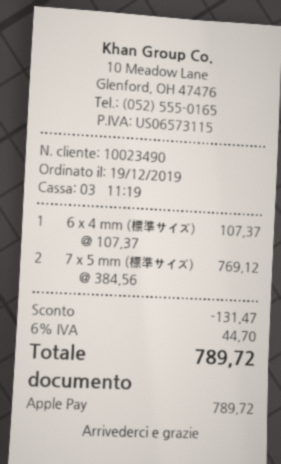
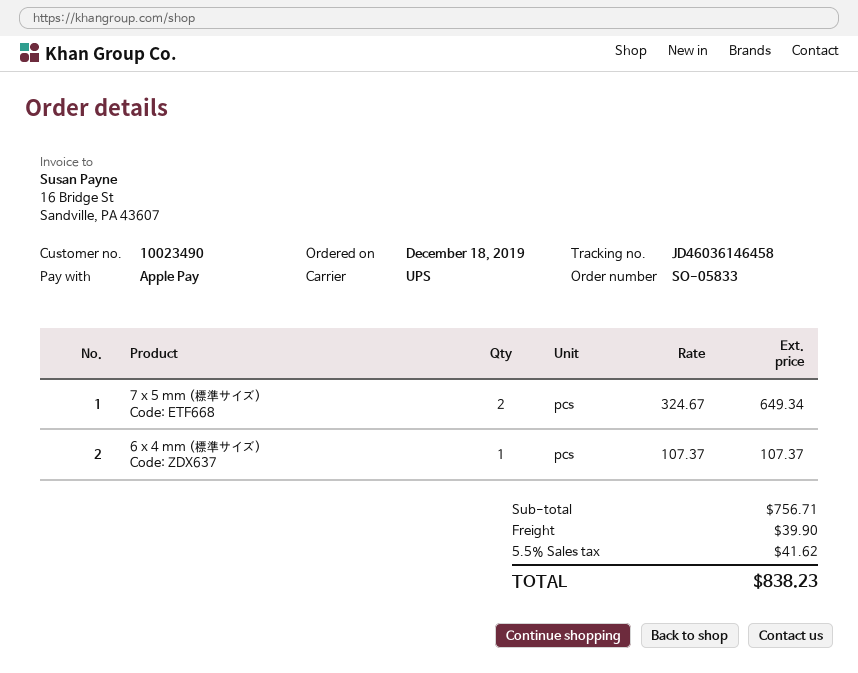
order date: 2019-12-19 -> 2019-12-18
7 x 5 mm (標準サイズ): 2 x 384.56 = 769.12 -> 2 x 324.67 = 649.34
discount: 131.47 -> none
shipping: none -> 39.90
tax: 6% = 44.70 -> 5.5% = 41.62
total: 789.72 -> 838.23

